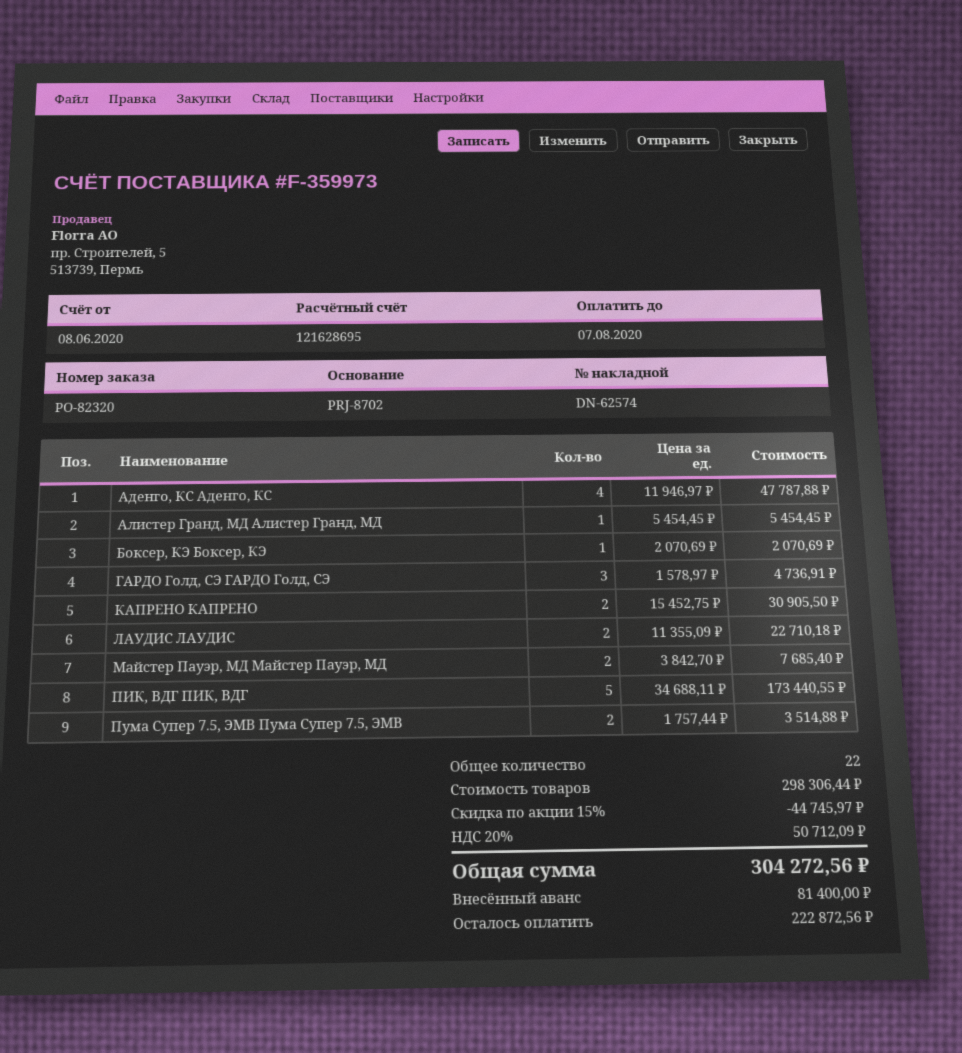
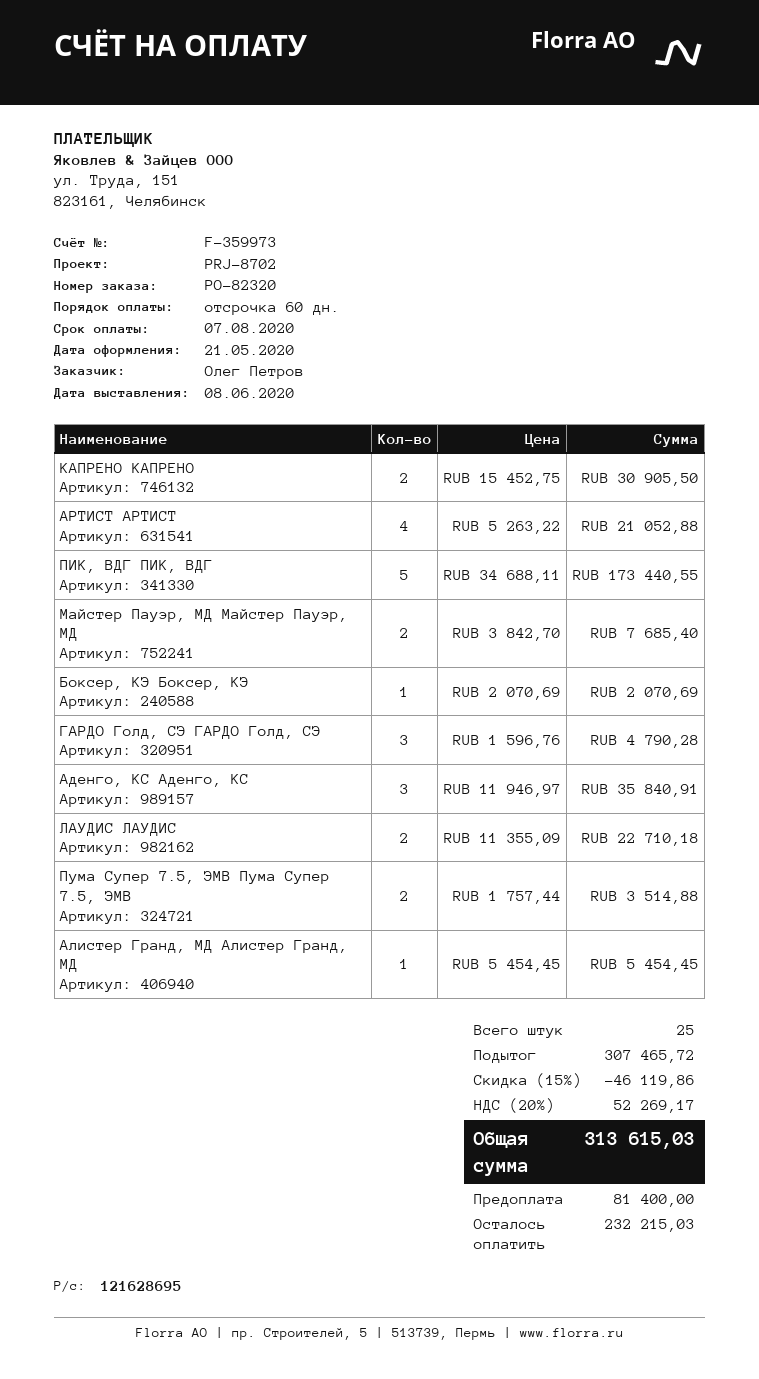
Аденго, КС Аденго, КС: 4 x 11946.97 = 47787.88 -> 3 x 11946.97 = 35840.91
ГАРДО Голд, СЭ ГАРДО Голд, СЭ: 3 x 1578.97 = 4736.91 -> 3 x 1596.76 = 4790.28
АРТИСТ АРТИСТ: none -> 4 x 5263.22 = 21052.88
total quantity: 22 -> 25
subtotal: 298306.44 -> 307465.72
discount: 15% = 44745.97 -> 15% = 46119.86
tax: 20% = 50712.09 -> 20% = 52269.17
total: 304272.56 -> 313615.03
balance: 222872.56 -> 232215.03

